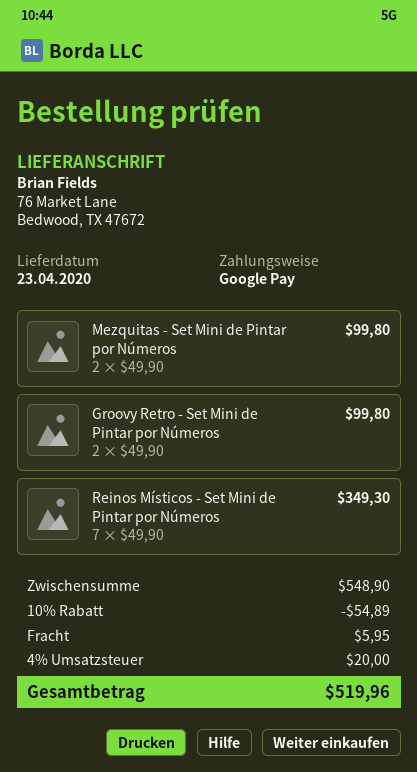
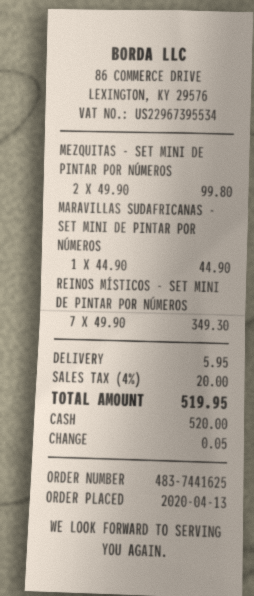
payment method: Google Pay -> cash
Groovy Retro - Set Mini de Pintar por Números: 2 x 49.90 = 99.80 -> none
MARAVILLAS SUDAFRICANAS - SET MINI DE PINTAR POR NÚMEROS: none -> 1 x 44.90 = 44.90
discount: 10% = 54.89 -> none
total: 519.96 -> 519.95

